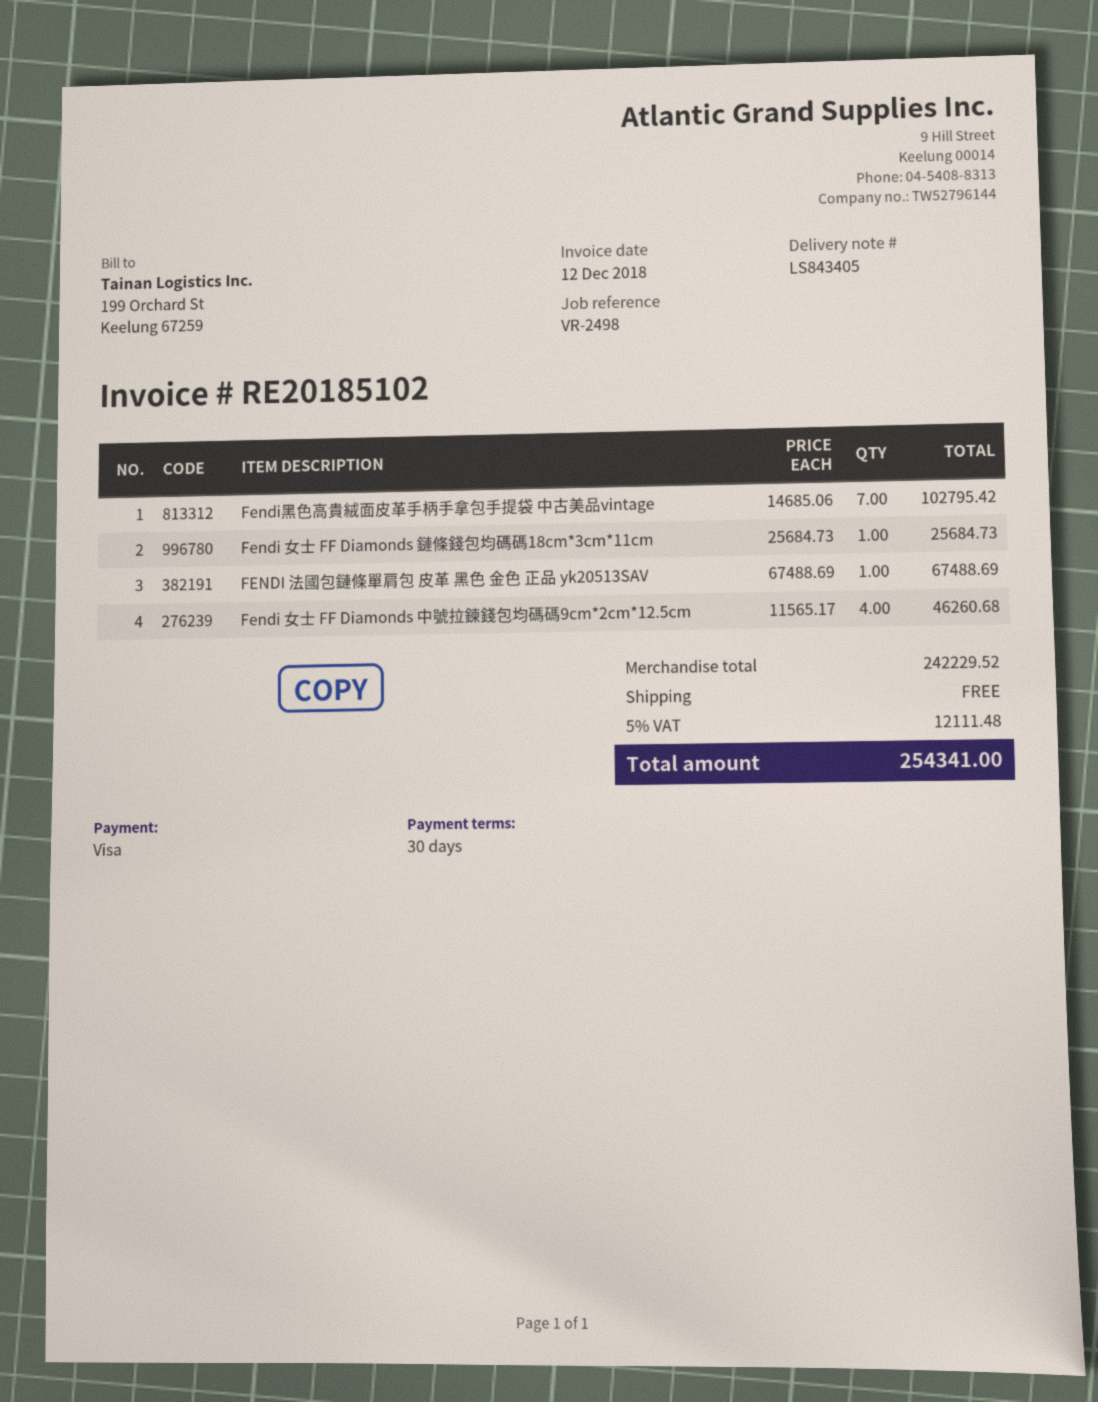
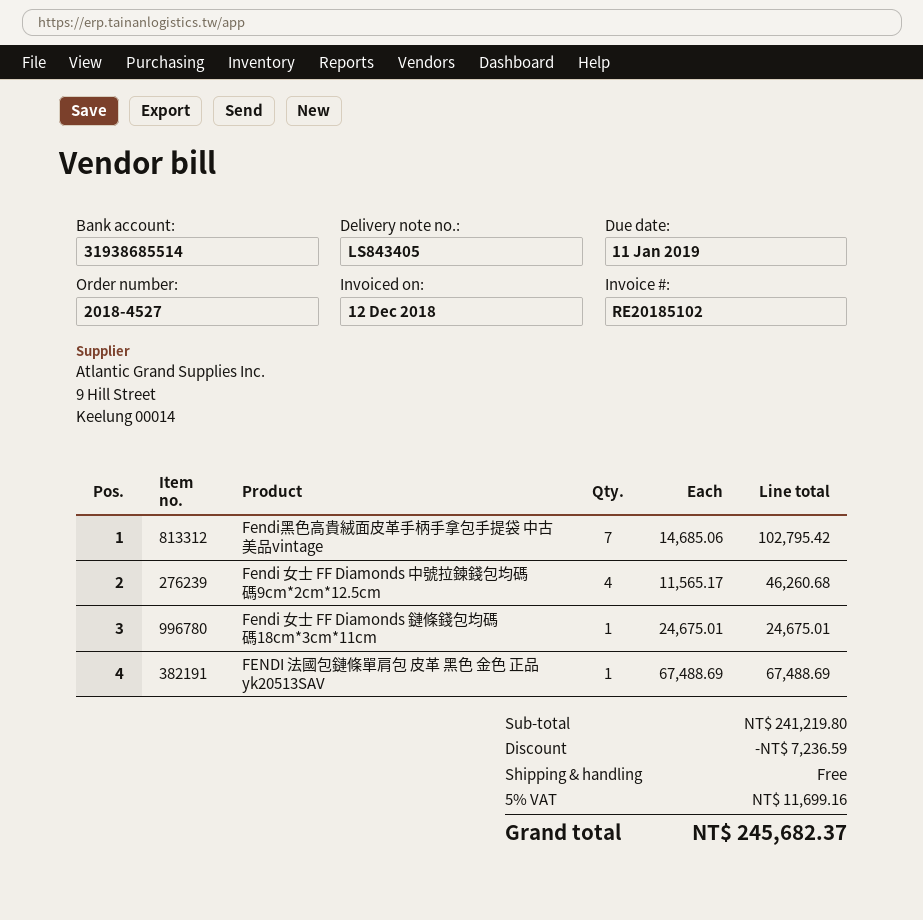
Fendi 女士 FF Diamonds 鏈條錢包均碼碼18cm*3cm*11cm: 1 x 25684.73 = 25684.73 -> 1 x 24675.01 = 24675.01
subtotal: 242229.52 -> 241219.80
discount: none -> 7236.59
tax: 5% = 12111.48 -> 5% = 11699.16
total: 254341.00 -> 245682.37

